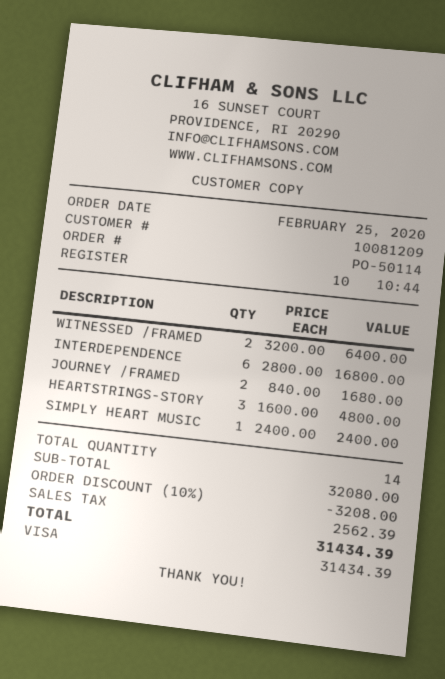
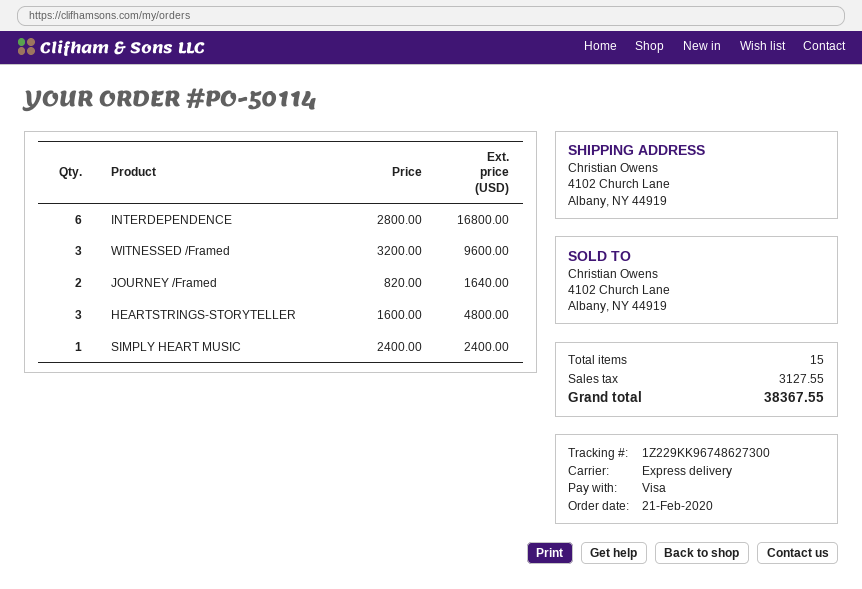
order date: 2020-02-25 -> 2020-02-21
WITNESSED /FRAMED: 2 x 3200.00 = 6400.00 -> 3 x 3200.00 = 9600.00
JOURNEY /FRAMED: 2 x 840.00 = 1680.00 -> 2 x 820.00 = 1640.00
total quantity: 14 -> 15
discount: 10% = 3208.00 -> none
tax: 2562.39 -> 3127.55
total: 31434.39 -> 38367.55

